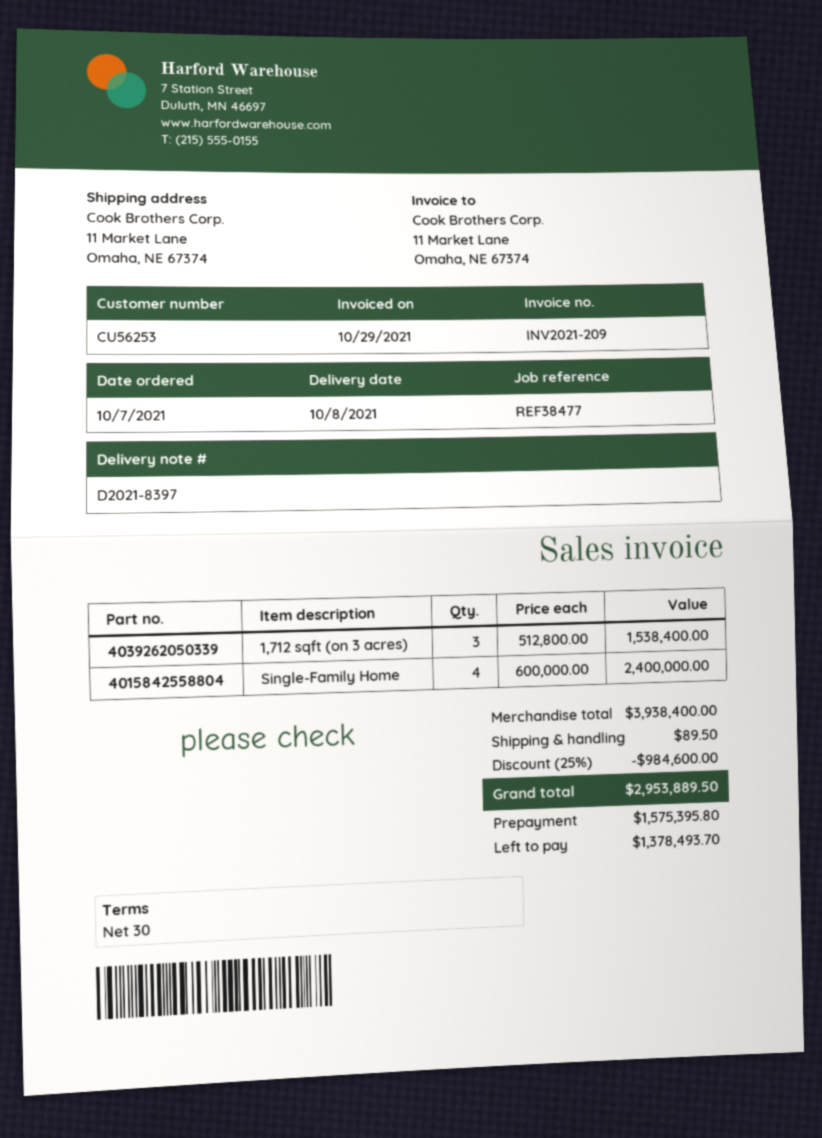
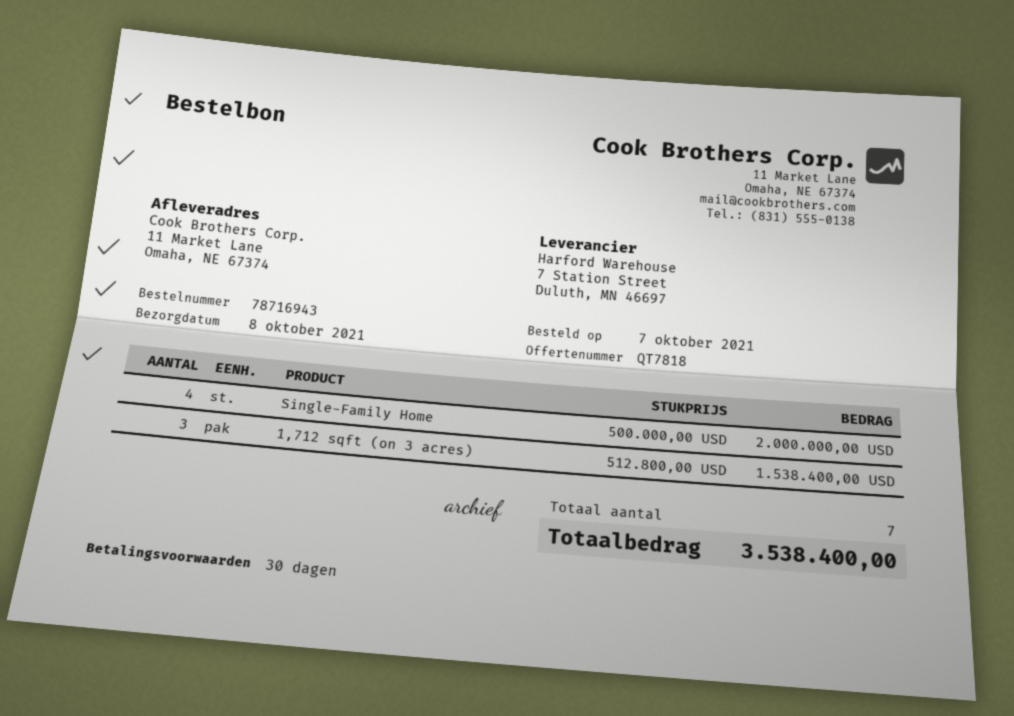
Single-Family Home: 4 x 600000.00 = 2400000.00 -> 4 x 500000.00 = 2000000.00
discount: 25% = 984600.00 -> none
shipping: 89.50 -> none
total: 2953889.50 -> 3538400.00

